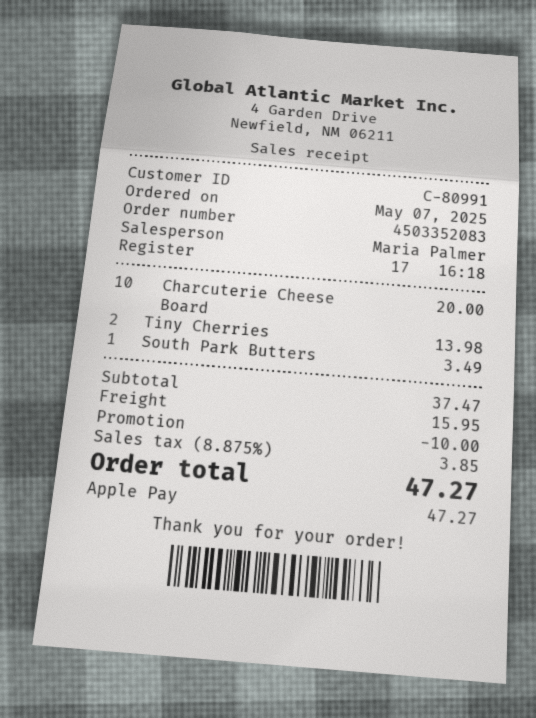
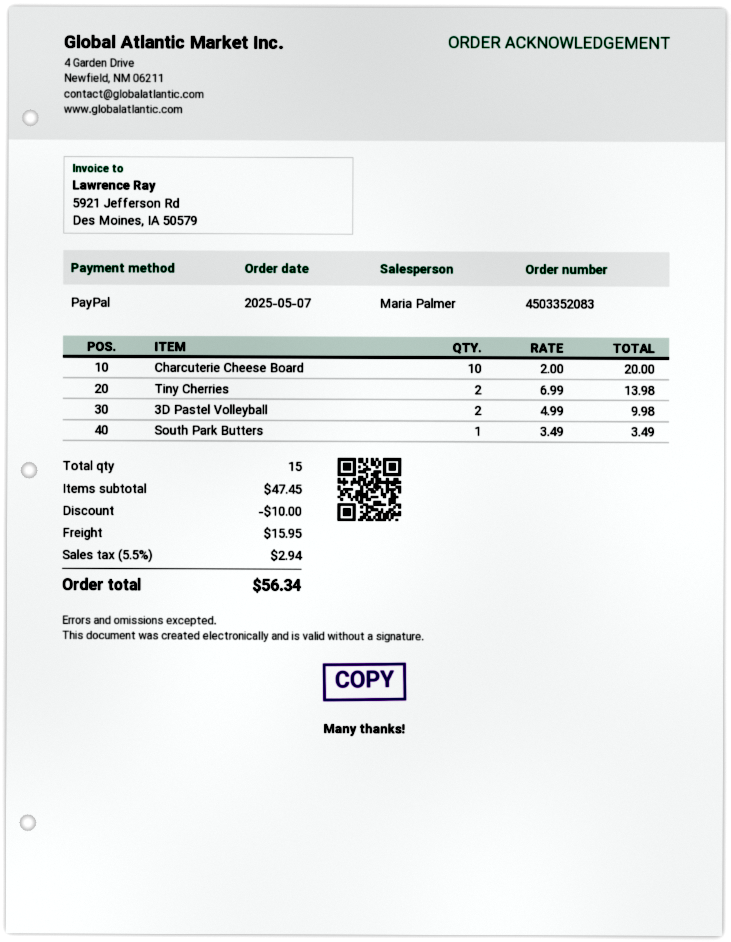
payment method: Apple Pay -> PayPal
3D Pastel Volleyball: none -> 2 for 9.98
subtotal: 37.47 -> 47.45
tax: 8.875% = 3.85 -> 5.5% = 2.94
total: 47.27 -> 56.34

